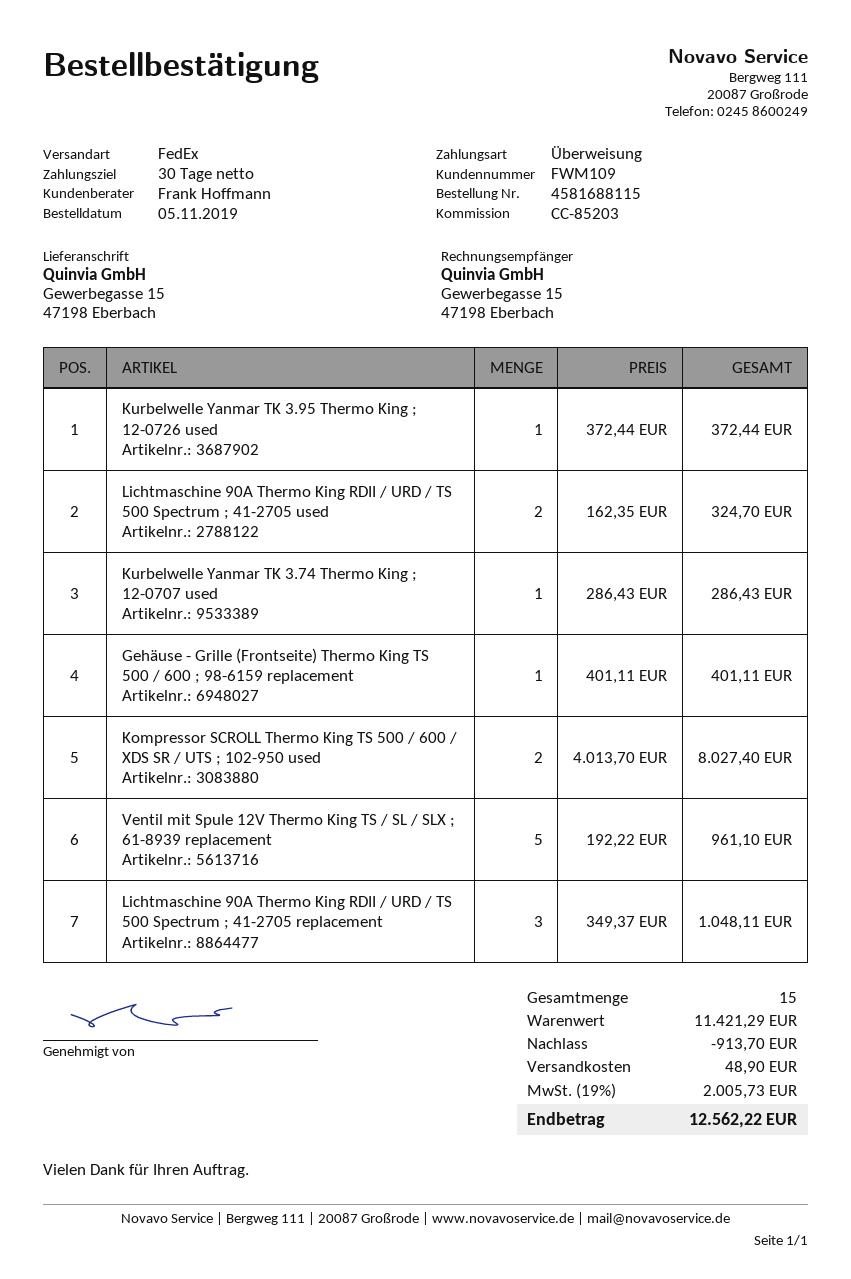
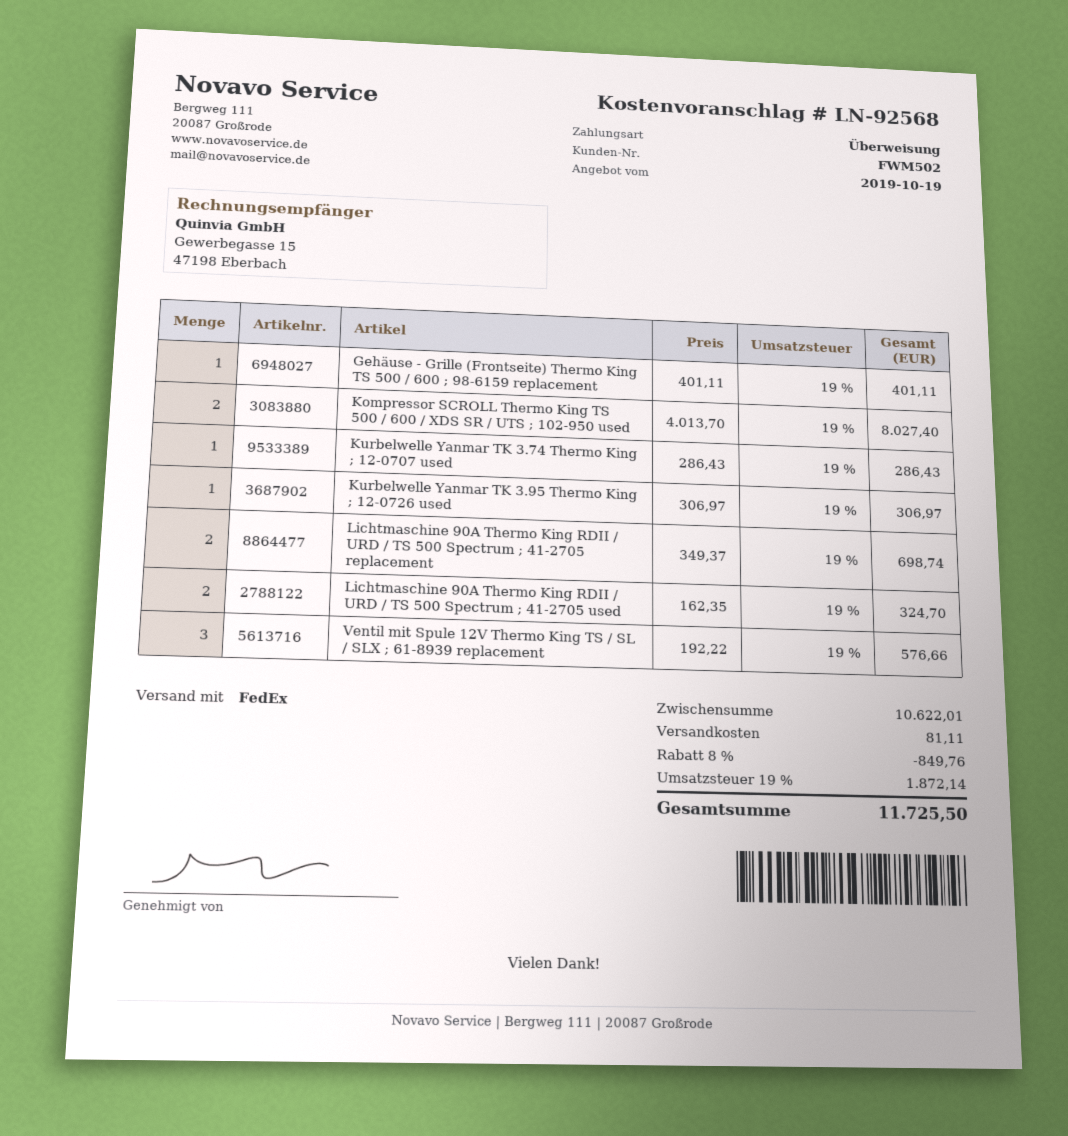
customer number: FWM109 -> FWM502
Kurbelwelle Yanmar TK 3.95 Thermo King ; 12-0726 used: 1 x 372.44 = 372.44 -> 1 x 306.97 = 306.97
Ventil mit Spule 12V Thermo King TS / SL / SLX ; 61-8939 replacement: 5 x 192.22 = 961.10 -> 3 x 192.22 = 576.66
Lichtmaschine 90A Thermo King RDII / URD / TS 500 Spectrum ; 41-2705 replacement: 3 x 349.37 = 1048.11 -> 2 x 349.37 = 698.74
subtotal: 11421.29 -> 10622.01
discount: 913.70 -> 849.76
shipping: 48.90 -> 81.11
tax: 19% = 2005.73 -> 19% = 1872.14
total: 12562.22 -> 11725.50

